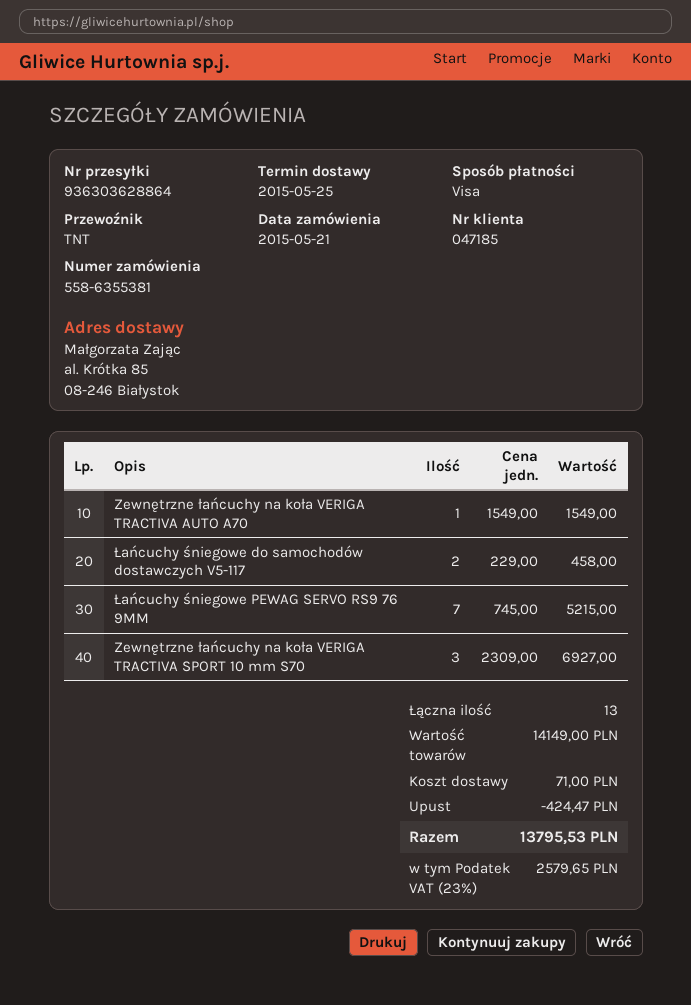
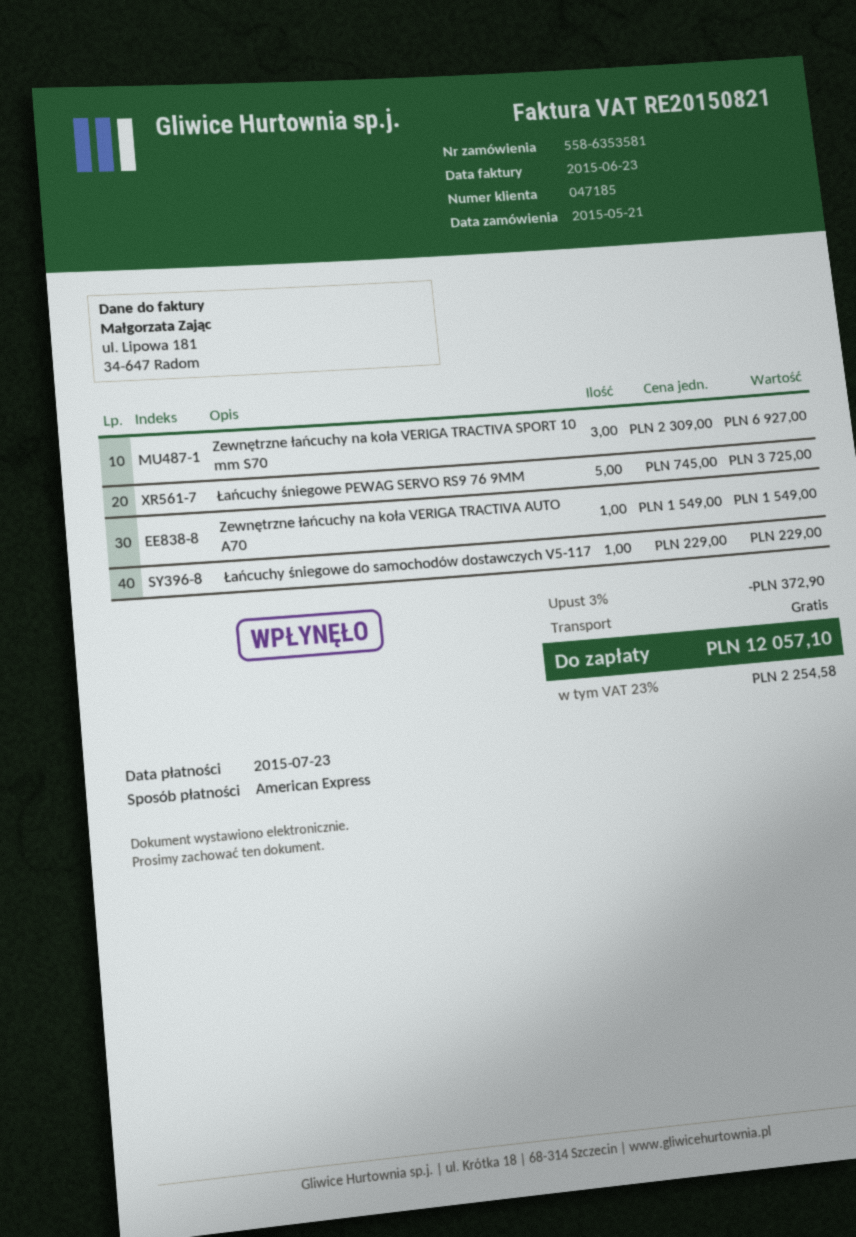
order number: 558-6355381 -> 558-6353581
payment method: Visa -> American Express
Łańcuchy śniegowe do samochodów dostawczych V5-117: 2 x 229.00 = 458.00 -> 1 x 229.00 = 229.00
Łańcuchy śniegowe PEWAG SERVO RS9 76 9MM: 7 x 745.00 = 5215.00 -> 5 x 745.00 = 3725.00
discount: 424.47 -> 372.90
shipping: 71.00 -> 0.00
tax: 23% = 2579.65 -> 23% = 2254.58
total: 13795.53 -> 12057.10

